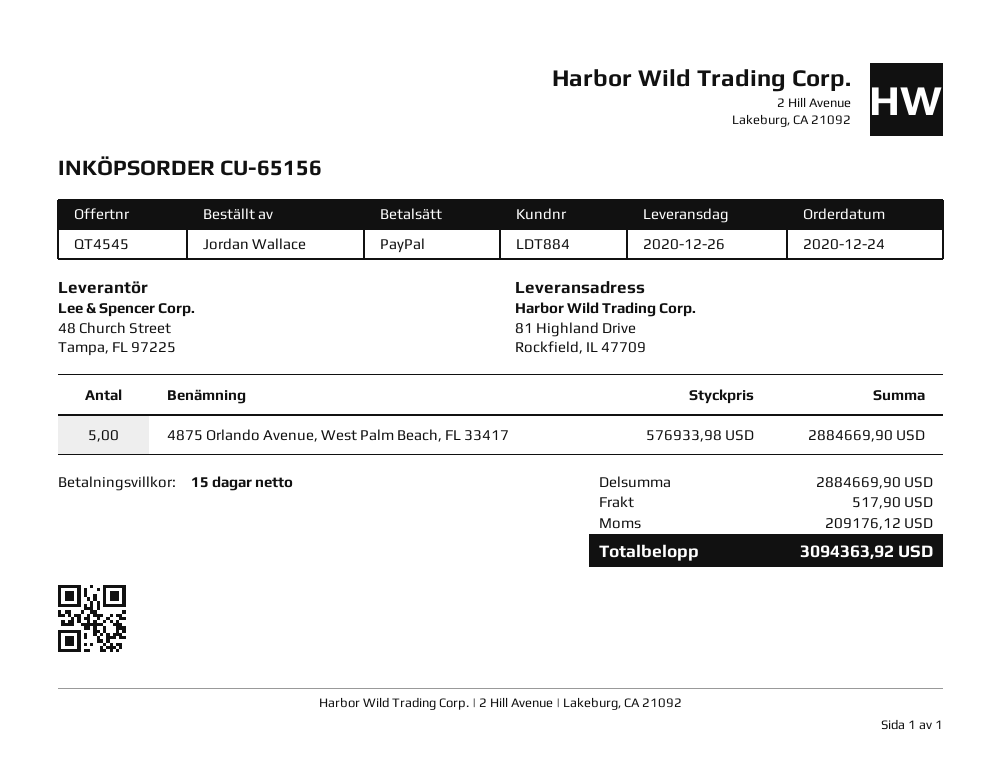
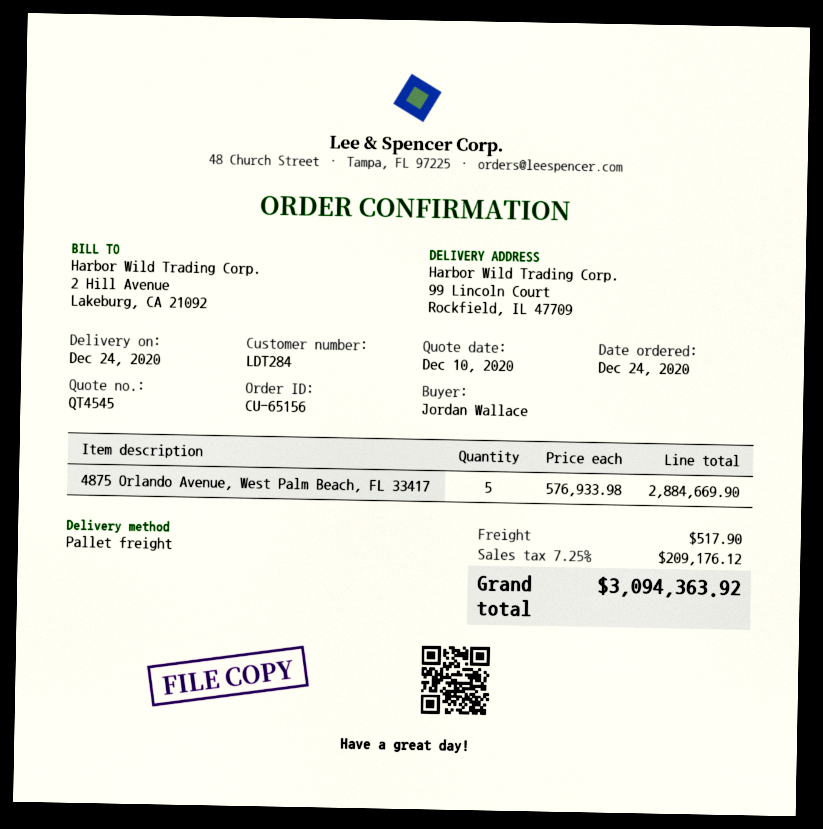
delivery date: 2020-12-26 -> 2020-12-24
customer number: LDT884 -> LDT284
ship to: 81 Highland Drive, Rockfield, IL 47709 -> 99 Lincoln Court, Rockfield, IL 47709

